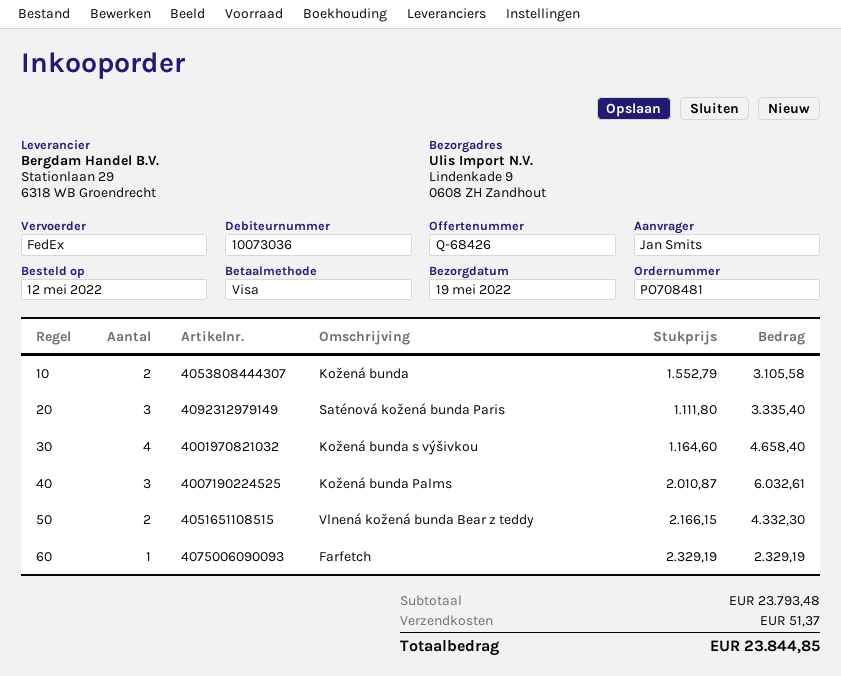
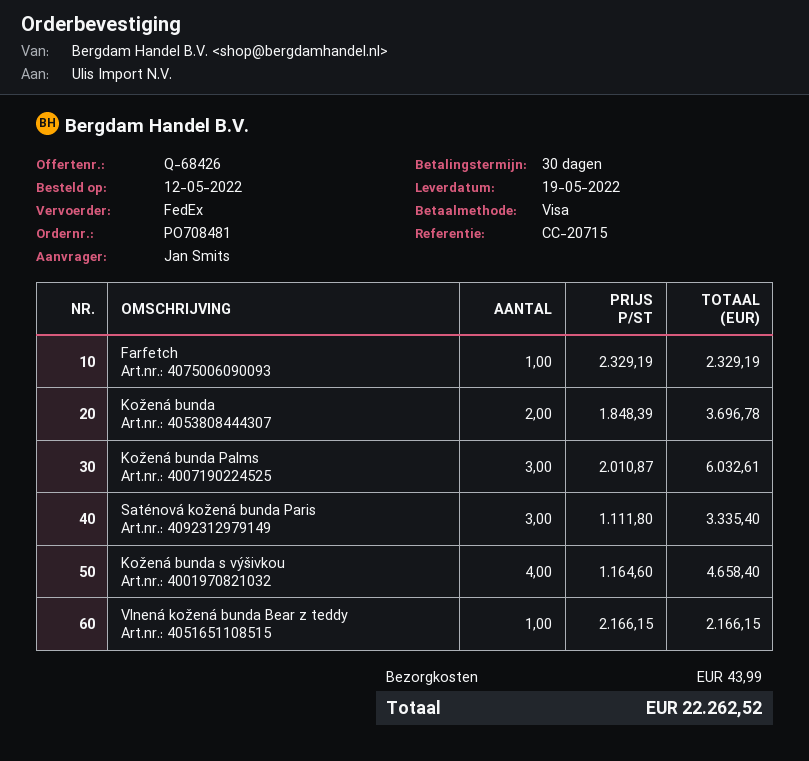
Kožená bunda: 2 x 1552.79 = 3105.58 -> 2 x 1848.39 = 3696.78
Vlnená kožená bunda Bear z teddy: 2 x 2166.15 = 4332.30 -> 1 x 2166.15 = 2166.15
shipping: 51.37 -> 43.99
total: 23844.85 -> 22262.52

